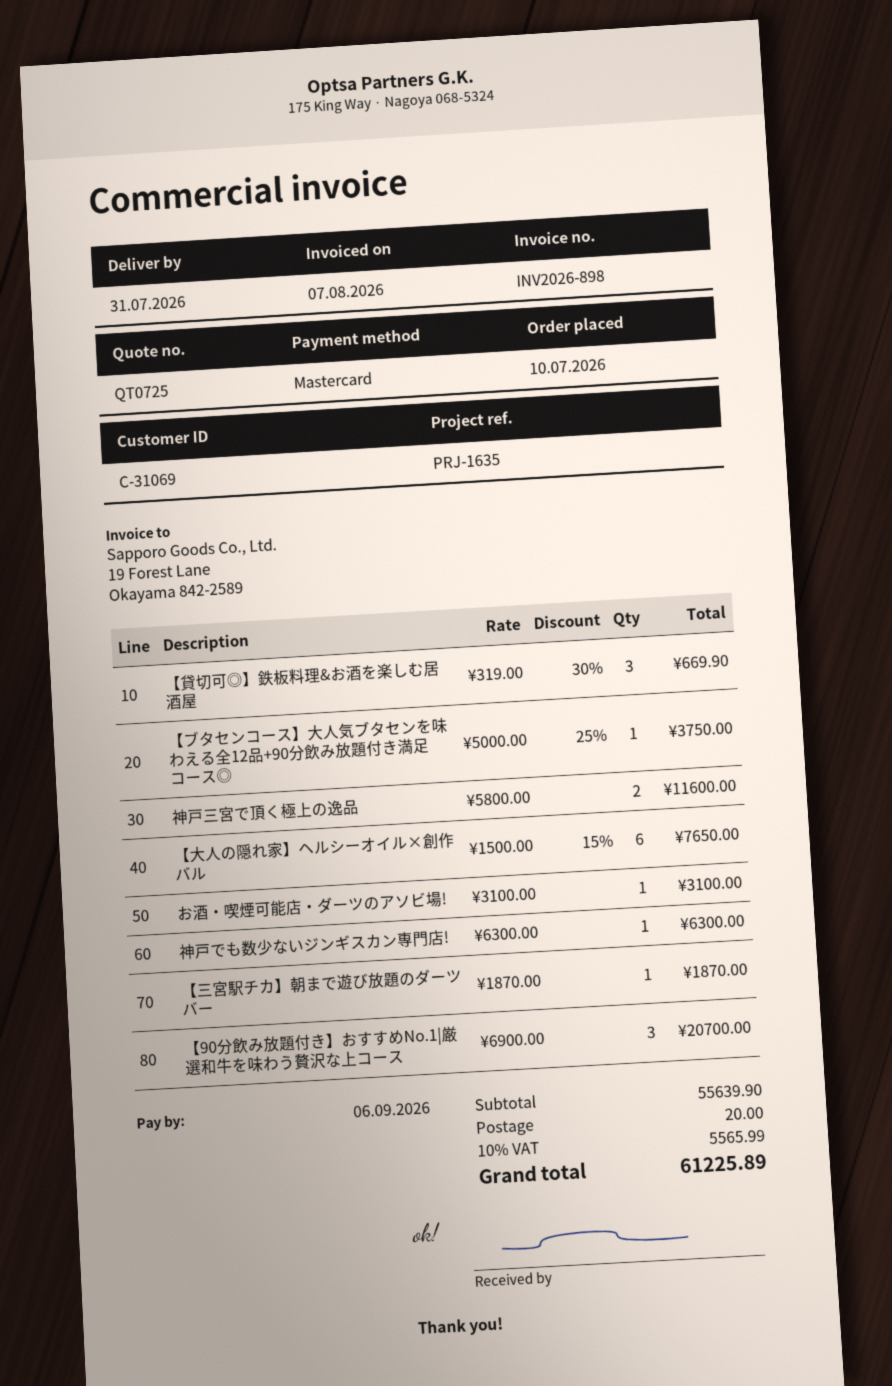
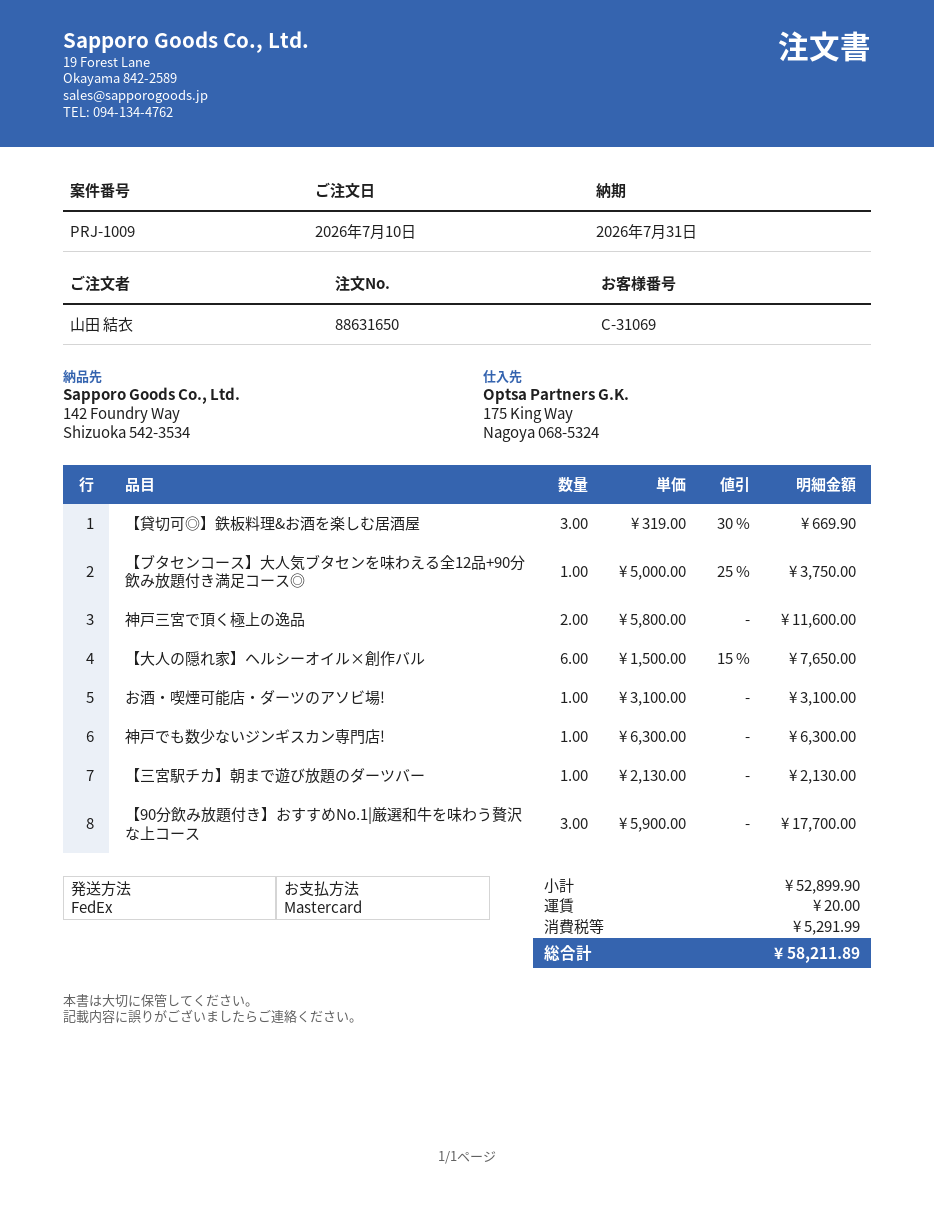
reference: PRJ-1635 -> PRJ-1009
【三宮駅チカ】朝まで遊び放題のダーツバー: 1 x 1870.00 = 1870.00 -> 1 x 2130.00 = 2130.00
【90分飲み放題付き】おすすめNo.1|厳選和牛を味わう贅沢な上コース: 3 x 6900.00 = 20700.00 -> 3 x 5900.00 = 17700.00
subtotal: 55639.90 -> 52899.90
tax: 5565.99 -> 5291.99
total: 61225.89 -> 58211.89

